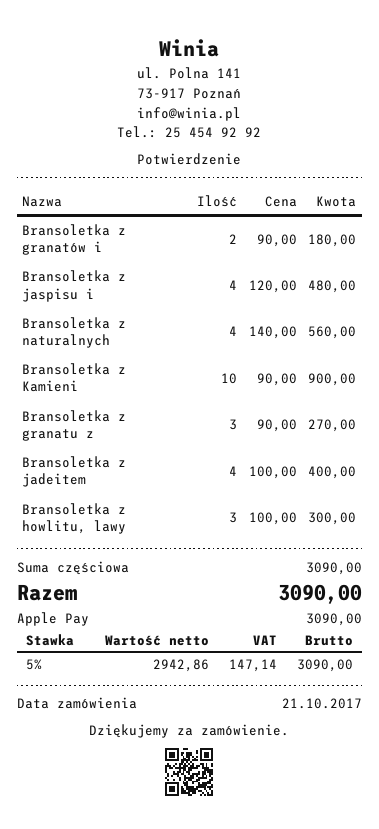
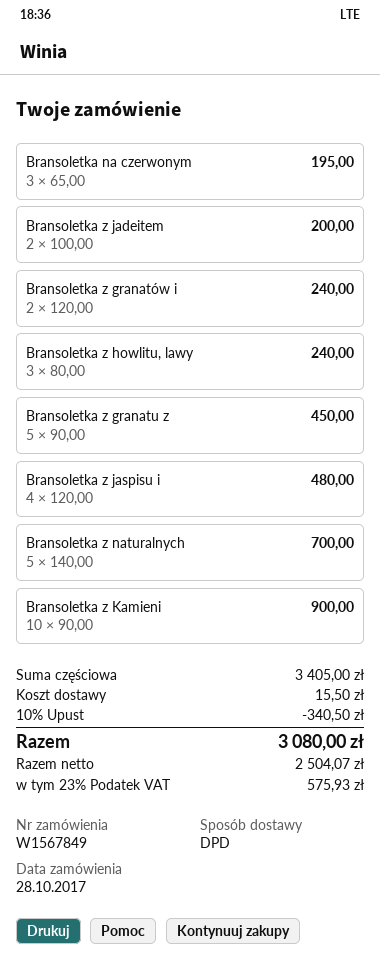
order date: 2017-10-21 -> 2017-10-28
Bransoletka z granatów i: 2 x 90.00 = 180.00 -> 2 x 120.00 = 240.00
Bransoletka z naturalnych: 4 x 140.00 = 560.00 -> 5 x 140.00 = 700.00
Bransoletka z granatu z: 3 x 90.00 = 270.00 -> 5 x 90.00 = 450.00
Bransoletka z jadeitem: 4 x 100.00 = 400.00 -> 2 x 100.00 = 200.00
Bransoletka z howlitu, lawy: 3 x 100.00 = 300.00 -> 3 x 80.00 = 240.00
Bransoletka na czerwonym: none -> 3 x 65.00 = 195.00
subtotal: 3090.00 -> 3405.00
discount: none -> 10% = 340.50
shipping: none -> 15.50
net: 2942.86 -> 2504.07
tax: 5% = 147.14 -> 23% = 575.93
total: 3090.00 -> 3080.00

